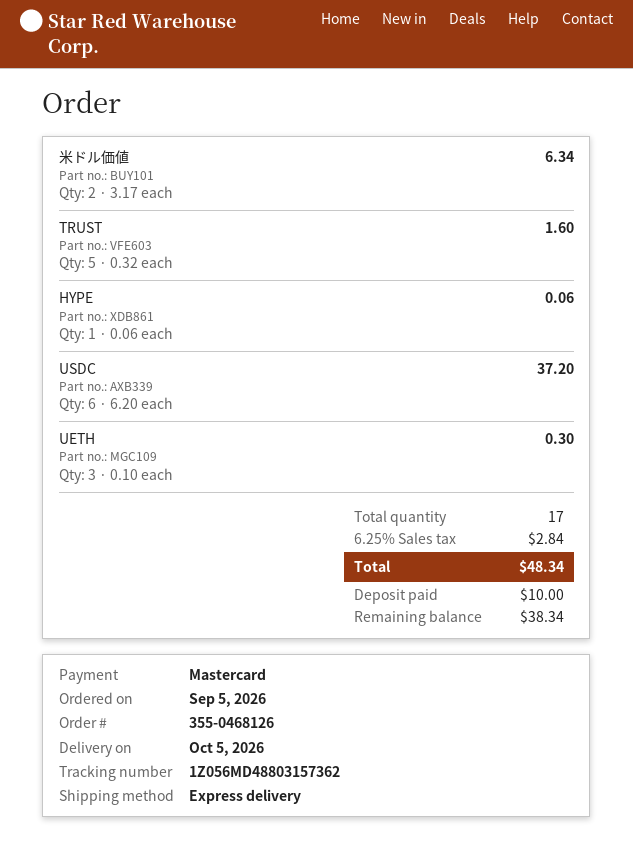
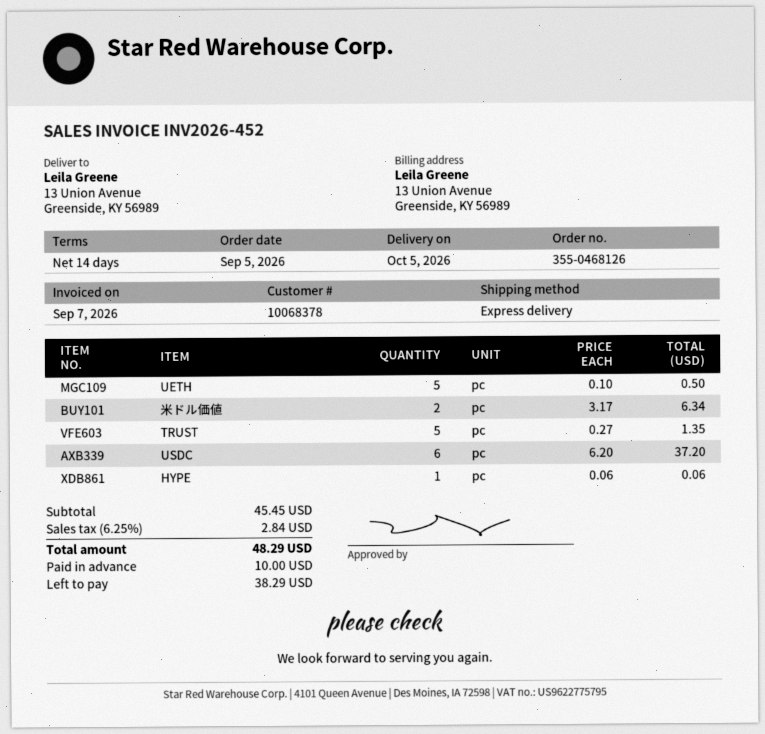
TRUST: 5 x 0.32 = 1.60 -> 5 x 0.27 = 1.35
UETH: 3 x 0.10 = 0.30 -> 5 x 0.10 = 0.50
total: 48.34 -> 48.29
balance: 38.34 -> 38.29

